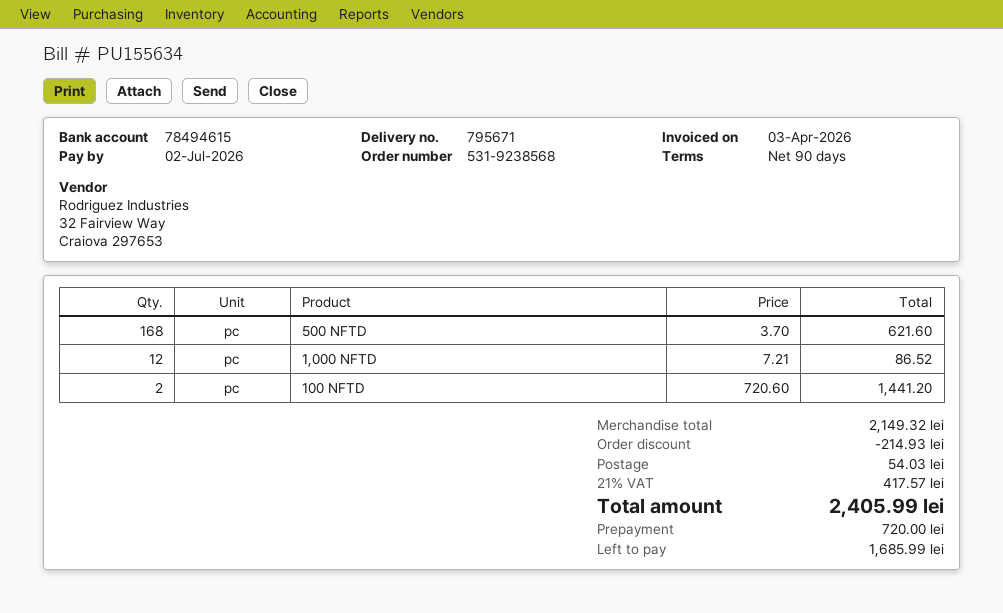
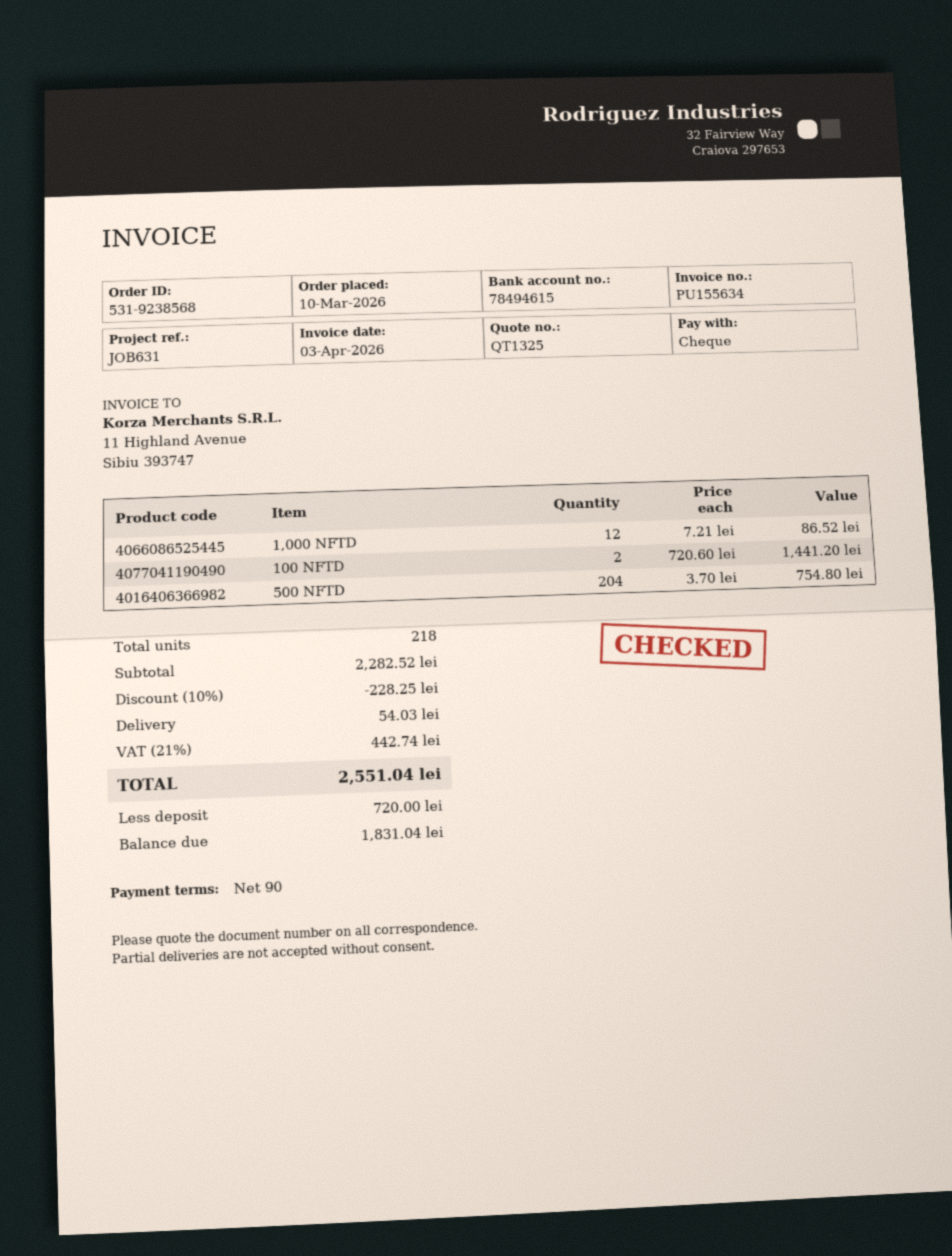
500 NFTD: 168 x 3.70 = 621.60 -> 204 x 3.70 = 754.80
subtotal: 2149.32 -> 2282.52
discount: 214.93 -> 228.25
tax: 21% = 417.57 -> 21% = 442.74
total: 2405.99 -> 2551.04
balance: 1685.99 -> 1831.04

